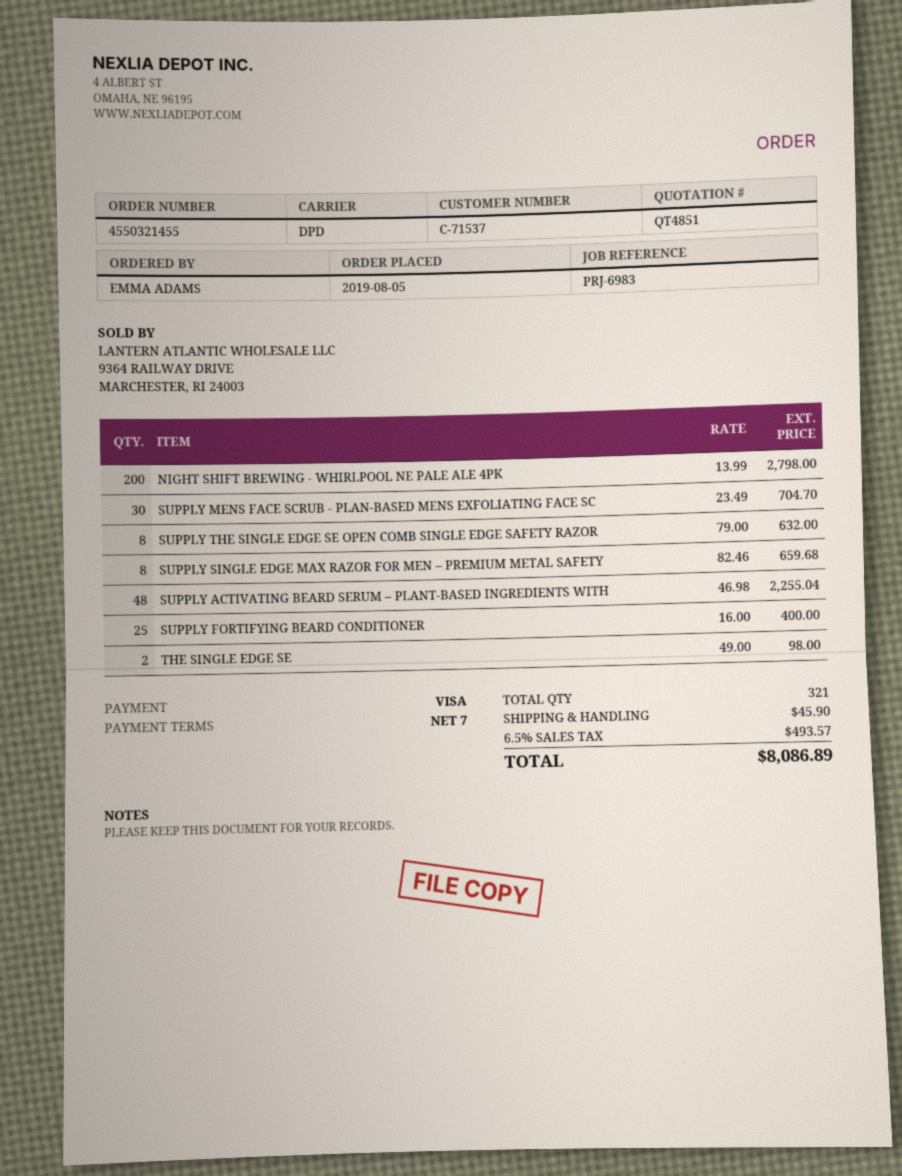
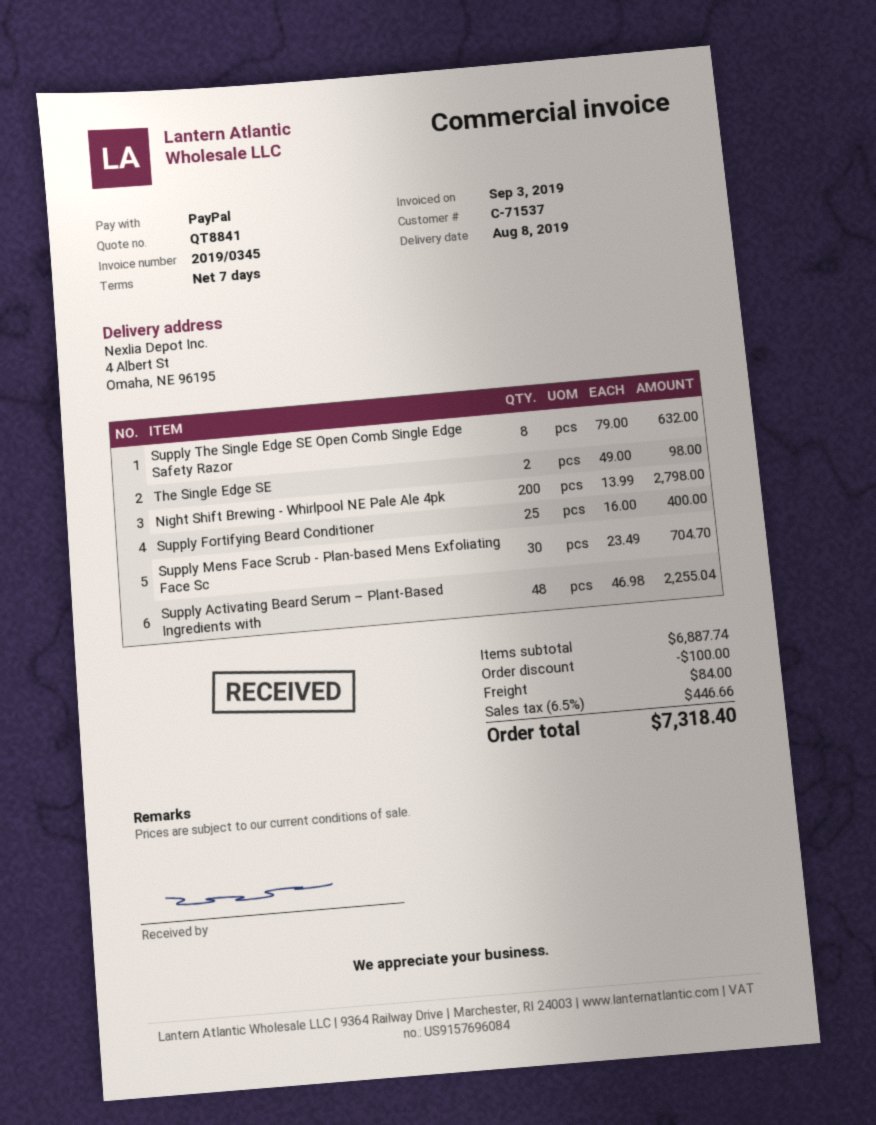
quote number: QT4851 -> QT8841
payment method: Visa -> PayPal
SUPPLY SINGLE EDGE MAX RAZOR FOR MEN – PREMIUM METAL SAFETY: 8 x 82.46 = 659.68 -> none
discount: none -> 100.00
shipping: 45.90 -> 84.00
tax: 6.5% = 493.57 -> 6.5% = 446.66
total: 8086.89 -> 7318.40

